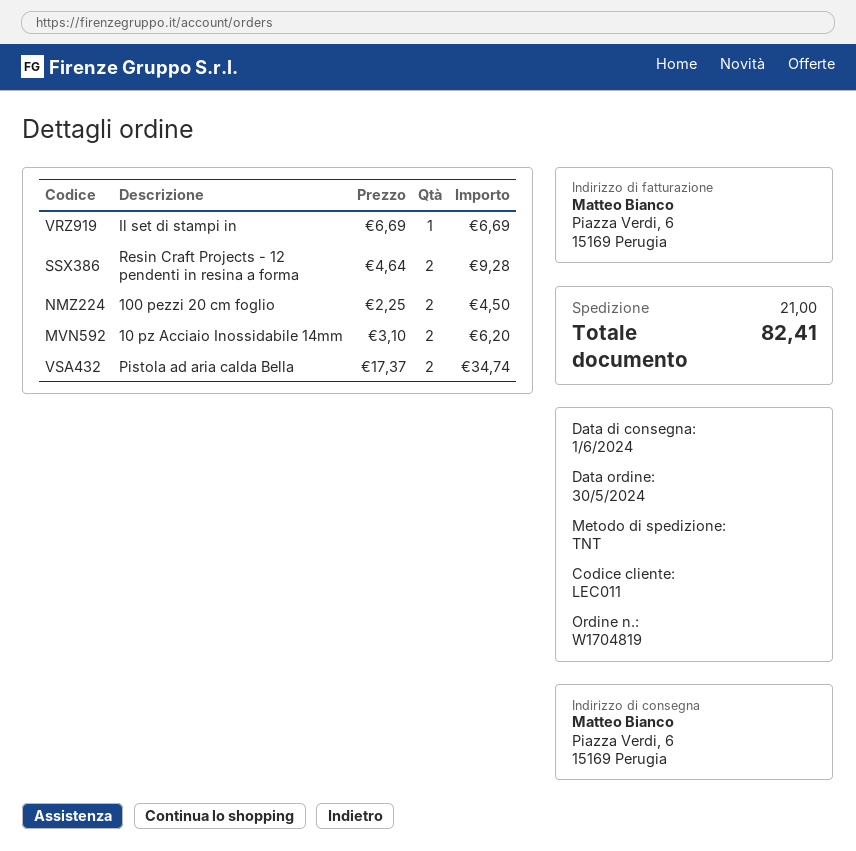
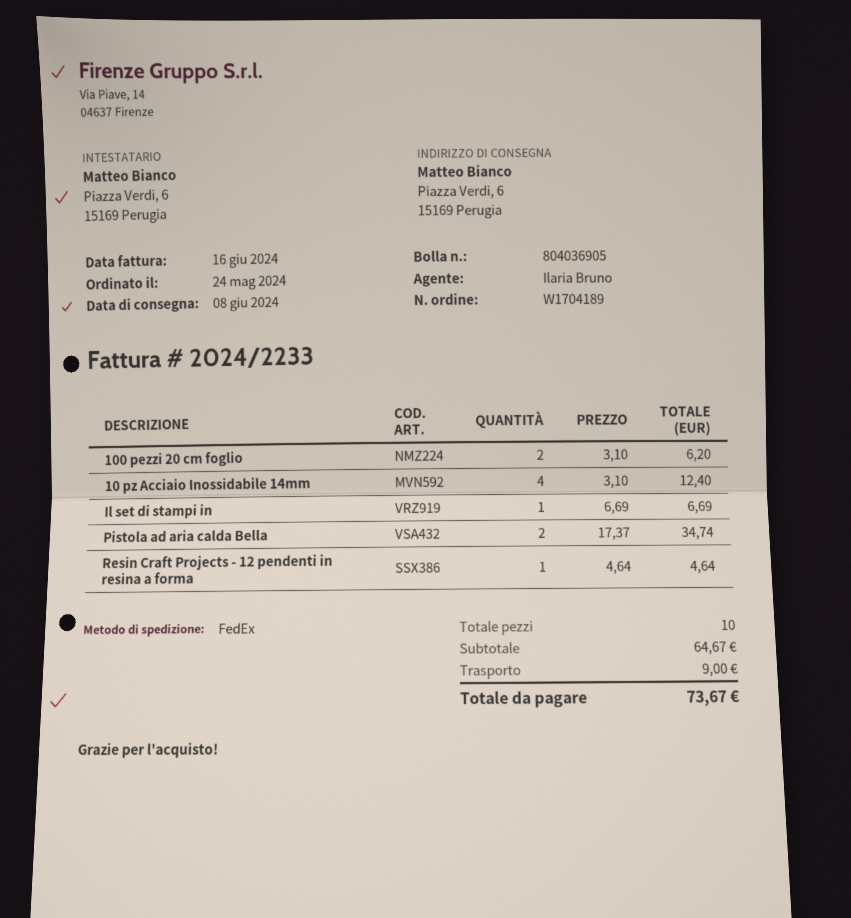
order number: W1704819 -> W1704189
order date: 2024-05-30 -> 2024-05-24
delivery date: 2024-06-01 -> 2024-06-08
shipping method: TNT -> FedEx
Resin Craft Projects - 12 pendenti in resina a forma: 2 x 4.64 = 9.28 -> 1 x 4.64 = 4.64
100 pezzi 20 cm foglio: 2 x 2.25 = 4.50 -> 2 x 3.10 = 6.20
10 pz Acciaio Inossidabile 14mm: 2 x 3.10 = 6.20 -> 4 x 3.10 = 12.40
shipping: 21.00 -> 9.00
total: 82.41 -> 73.67

